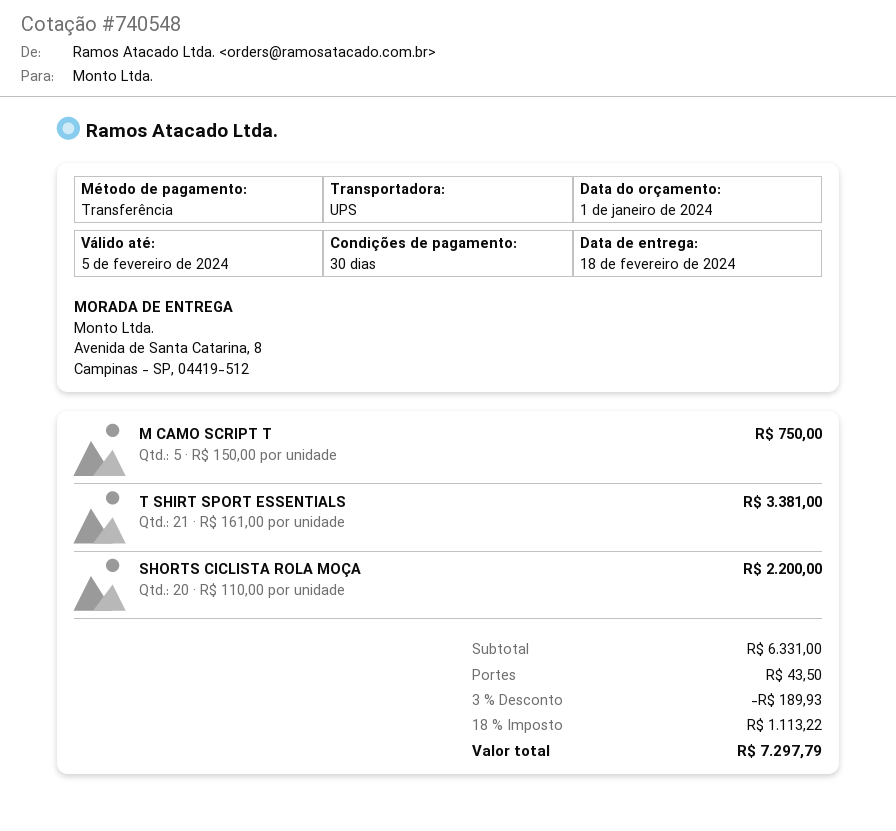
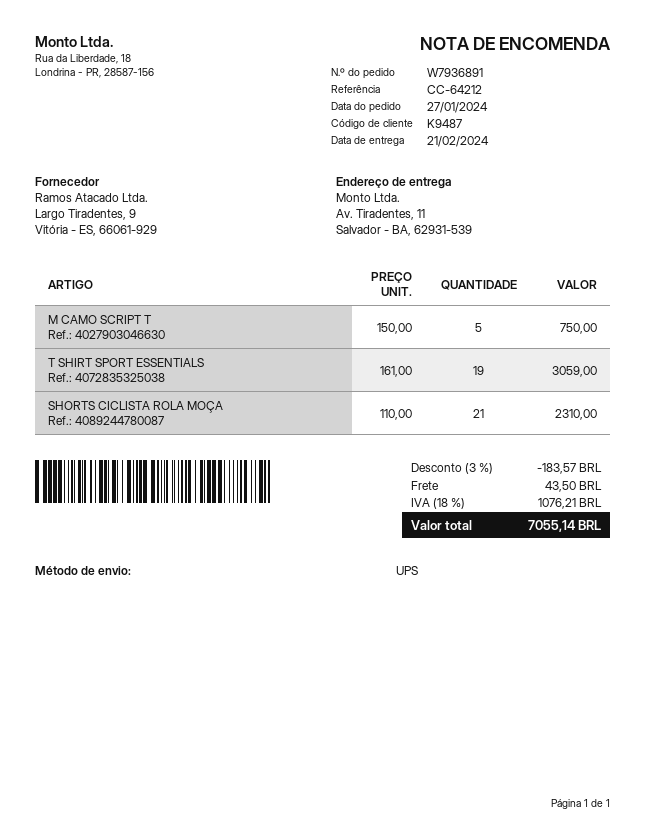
delivery date: 2024-02-18 -> 2024-02-21
ship to: Avenida de Santa Catarina, 8, Campinas - SP, 04419-512 -> Av. Tiradentes, 11, Salvador - BA, 62931-539
T SHIRT SPORT ESSENTIALS: 21 x 161.00 = 3381.00 -> 19 x 161.00 = 3059.00
SHORTS CICLISTA ROLA MOÇA: 20 x 110.00 = 2200.00 -> 21 x 110.00 = 2310.00
discount: 3% = 189.93 -> 3% = 183.57
tax: 18% = 1113.22 -> 18% = 1076.21
total: 7297.79 -> 7055.14

